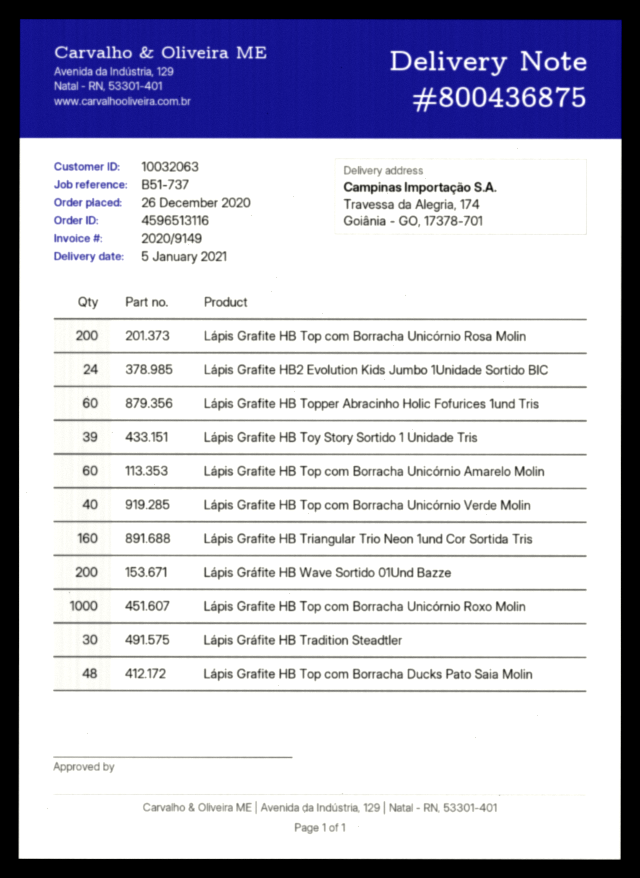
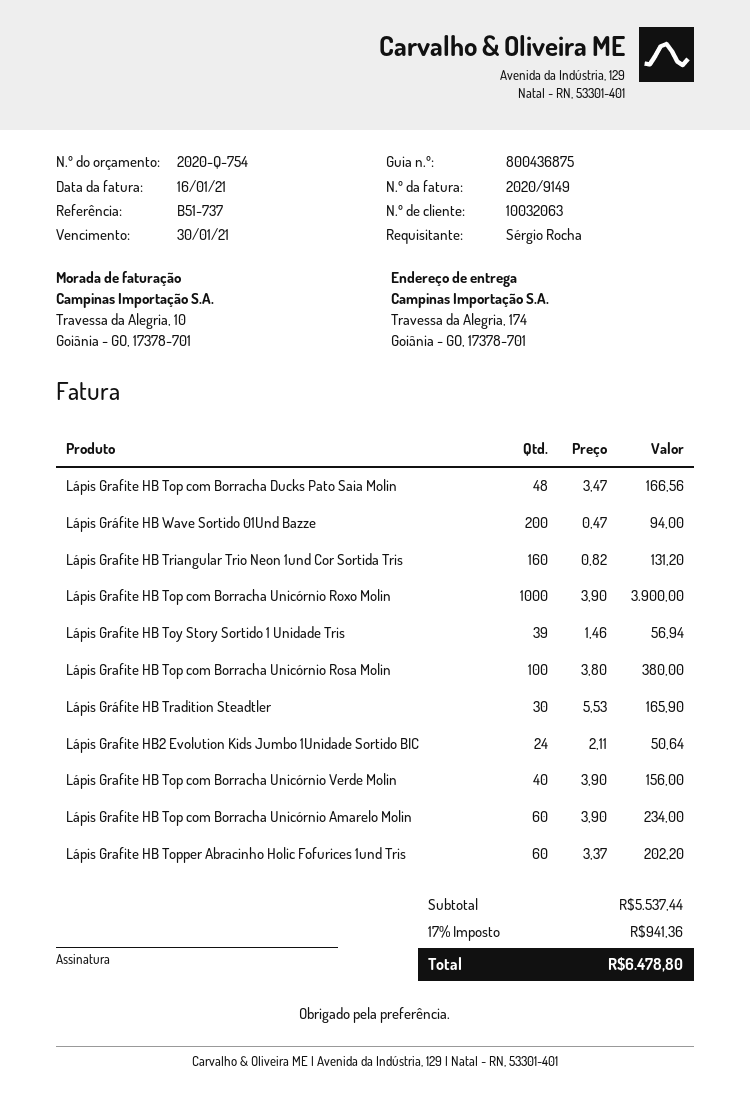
Lápis Grafite HB Top com Borracha Unicórnio Rosa Molin: 200 -> 100

